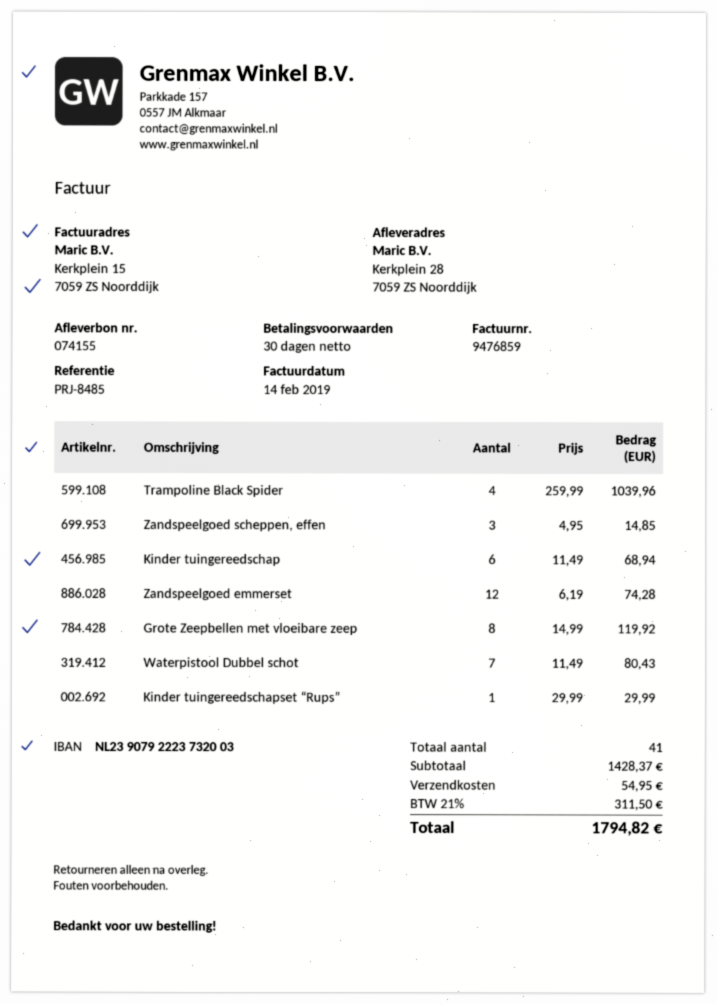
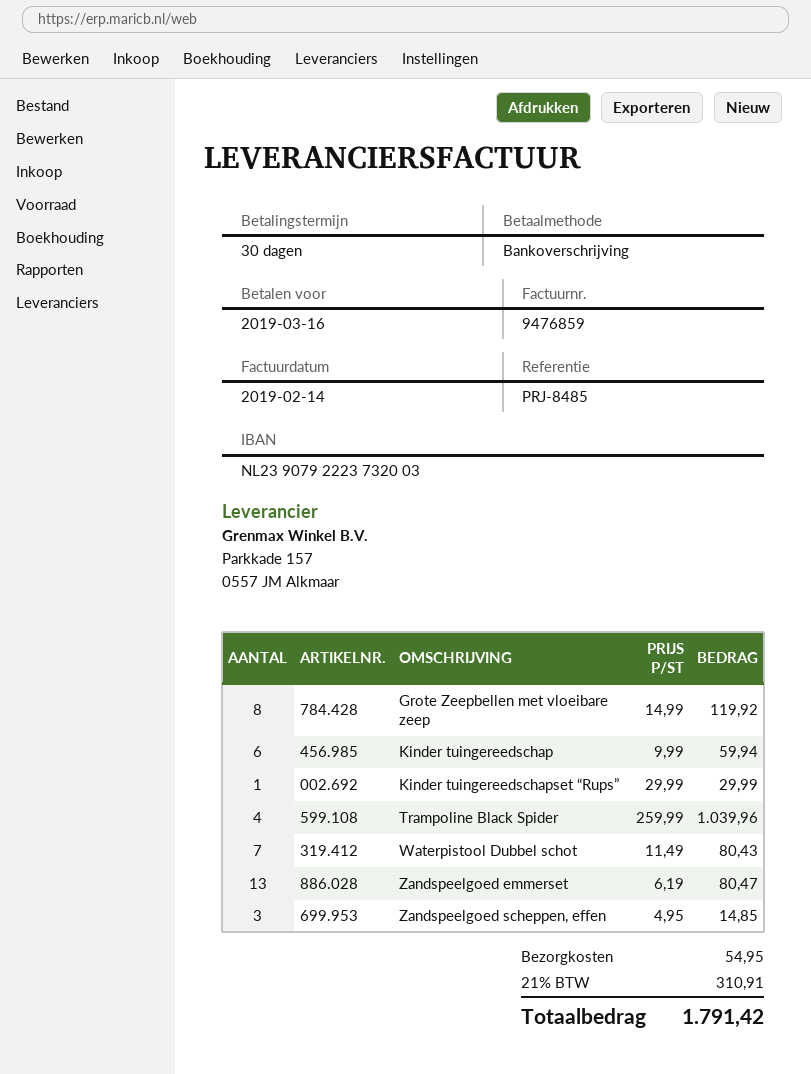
Kinder tuingereedschap: 6 x 11.49 = 68.94 -> 6 x 9.99 = 59.94
Zandspeelgoed emmerset: 12 x 6.19 = 74.28 -> 13 x 6.19 = 80.47
tax: 21% = 311.50 -> 21% = 310.91
total: 1794.82 -> 1791.42

